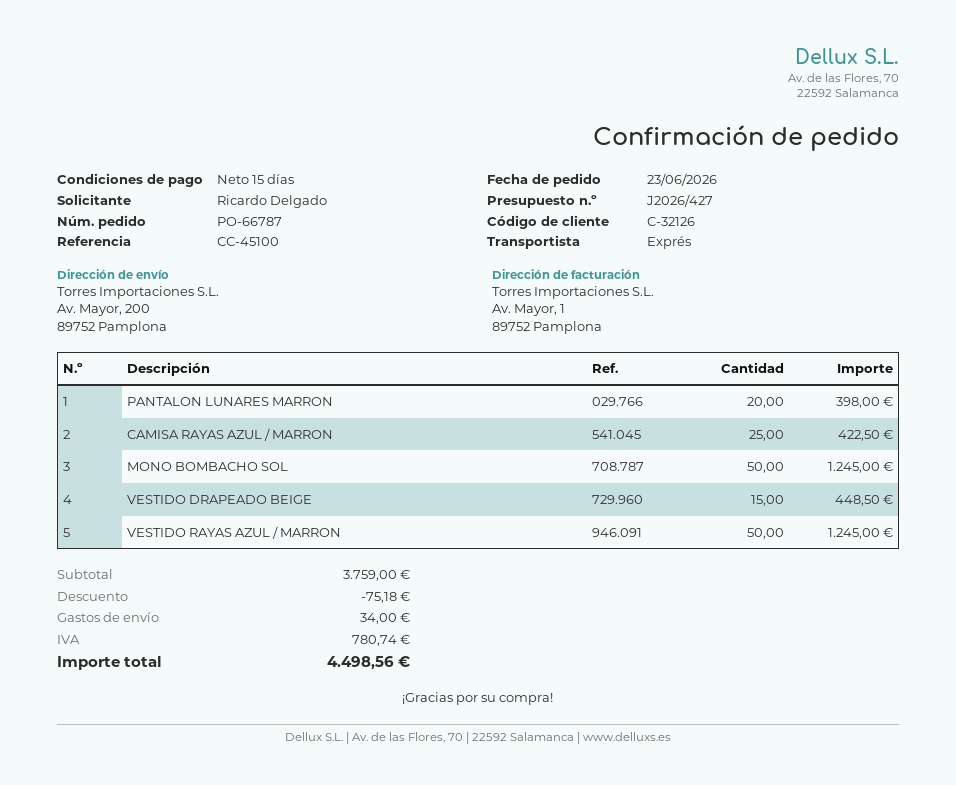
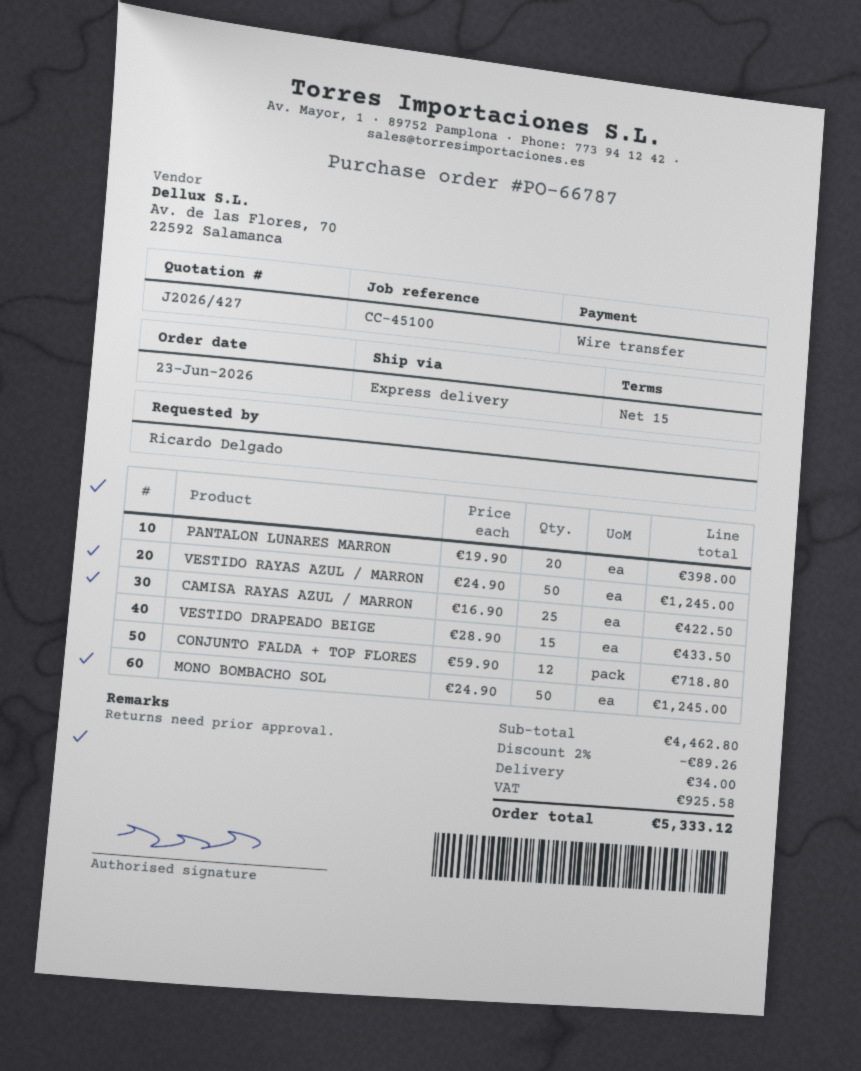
VESTIDO DRAPEADO BEIGE: 15 for 448.50 -> 15 for 433.50
CONJUNTO FALDA + TOP FLORES: none -> 12 for 718.80
subtotal: 3759.00 -> 4462.80
discount: 75.18 -> 89.26
tax: 780.74 -> 925.58
total: 4498.56 -> 5333.12

